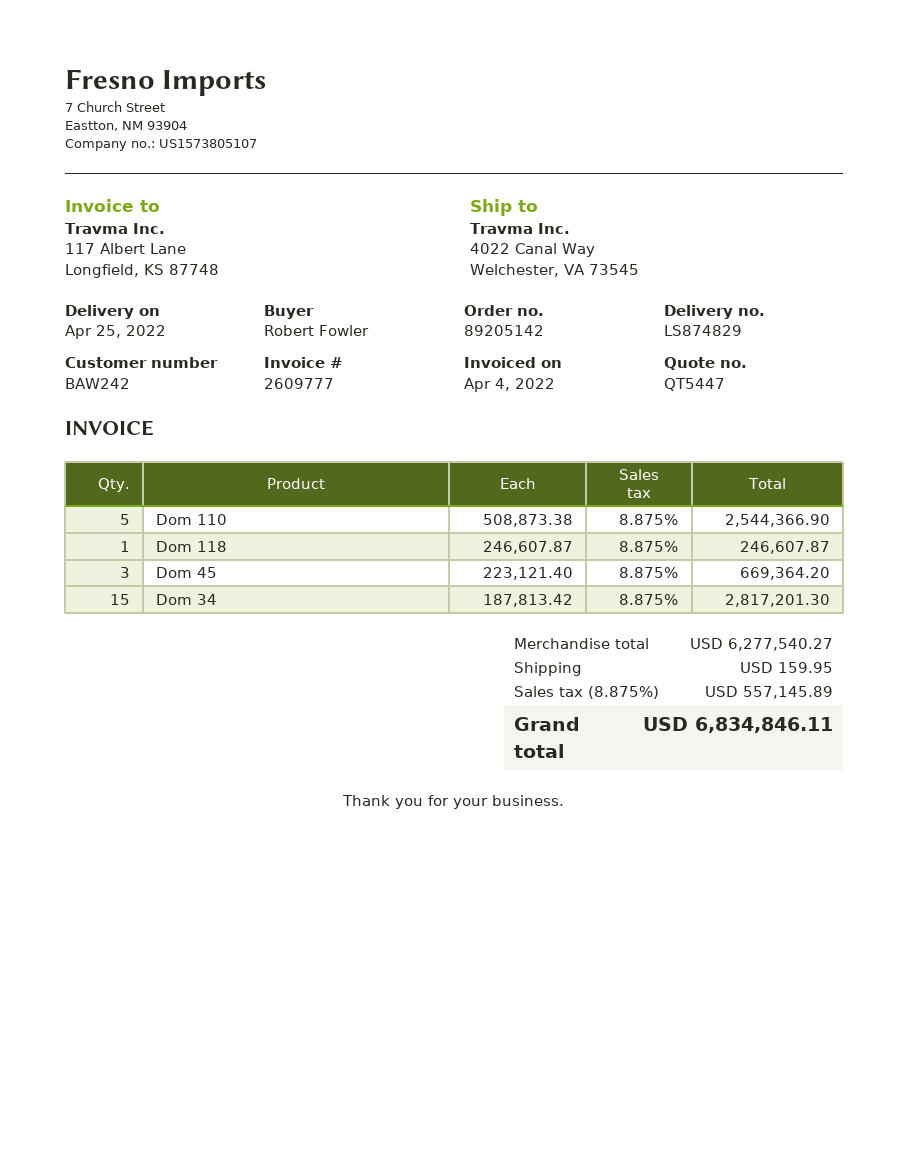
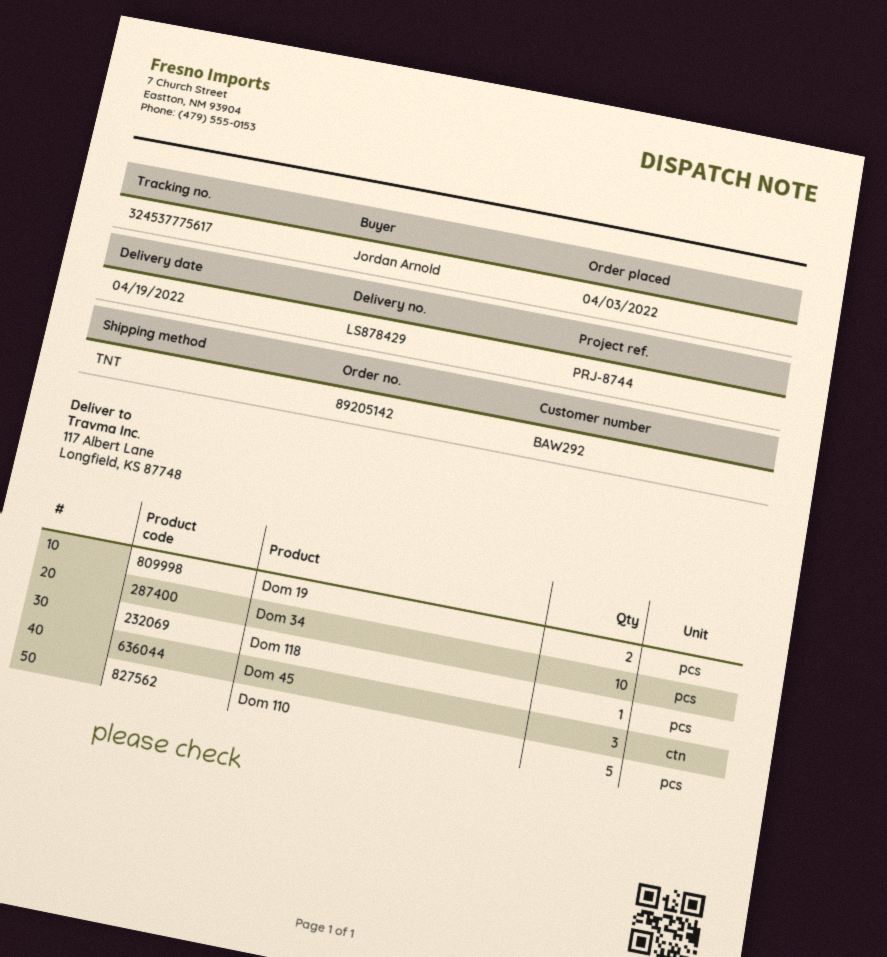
delivery note number: LS874829 -> LS878429
delivery date: 2022-04-25 -> 2022-04-19
customer number: BAW242 -> BAW292
ordered by: Robert Fowler -> Jordan Arnold
ship to: 4022 Canal Way, Welchester, VA 73545 -> 117 Albert Lane, Longfield, KS 87748
Dom 34: 15 -> 10
Dom 19: none -> 2

